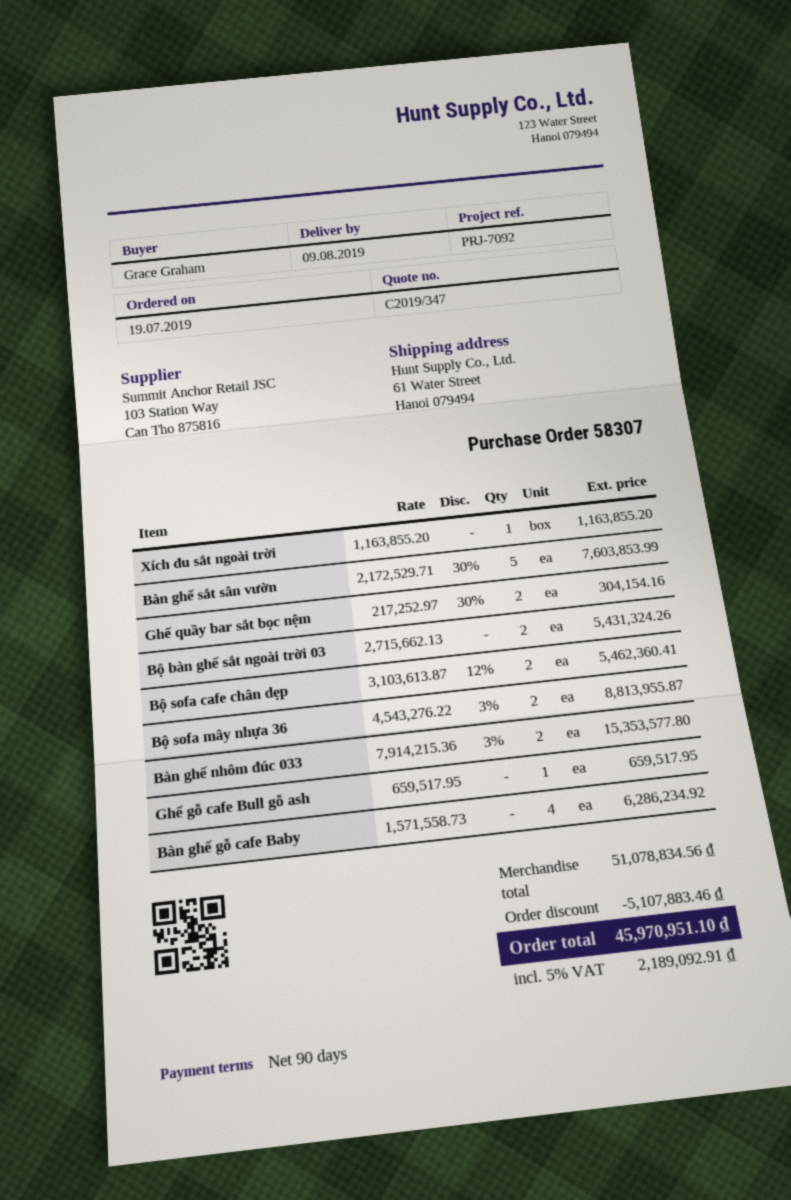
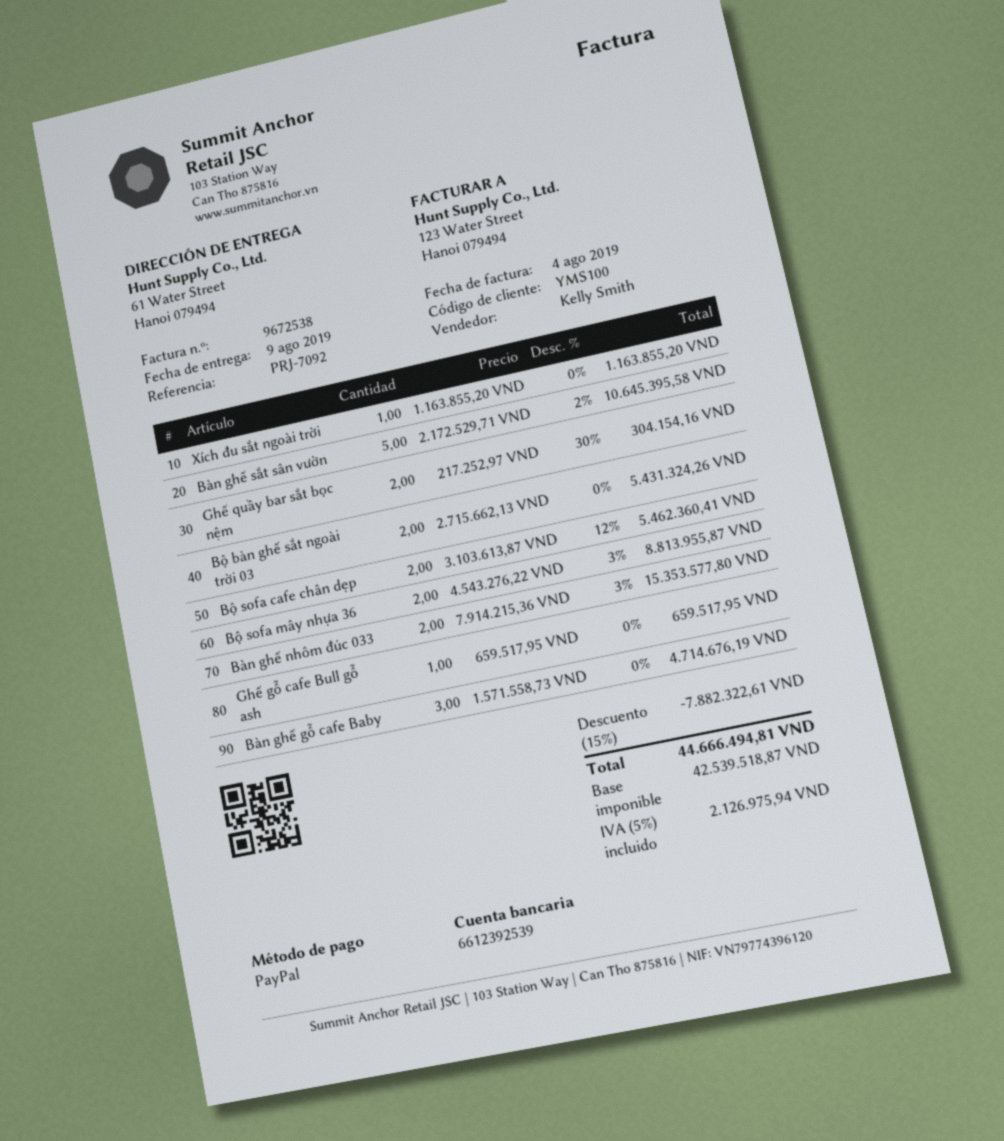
Bàn ghế sắt sân vườn: 5 x 2172529.71 - 30% = 7603853.99 -> 5 x 2172529.71 - 2% = 10645395.58
Bàn ghế gỗ cafe Baby: 4 x 1571558.73 = 6286234.92 -> 3 x 1571558.73 = 4714676.19
discount: 5107883.46 -> 7882322.61
tax: 5% = 2189092.91 -> 5% = 2126975.94
total: 45970951.10 -> 44666494.81

